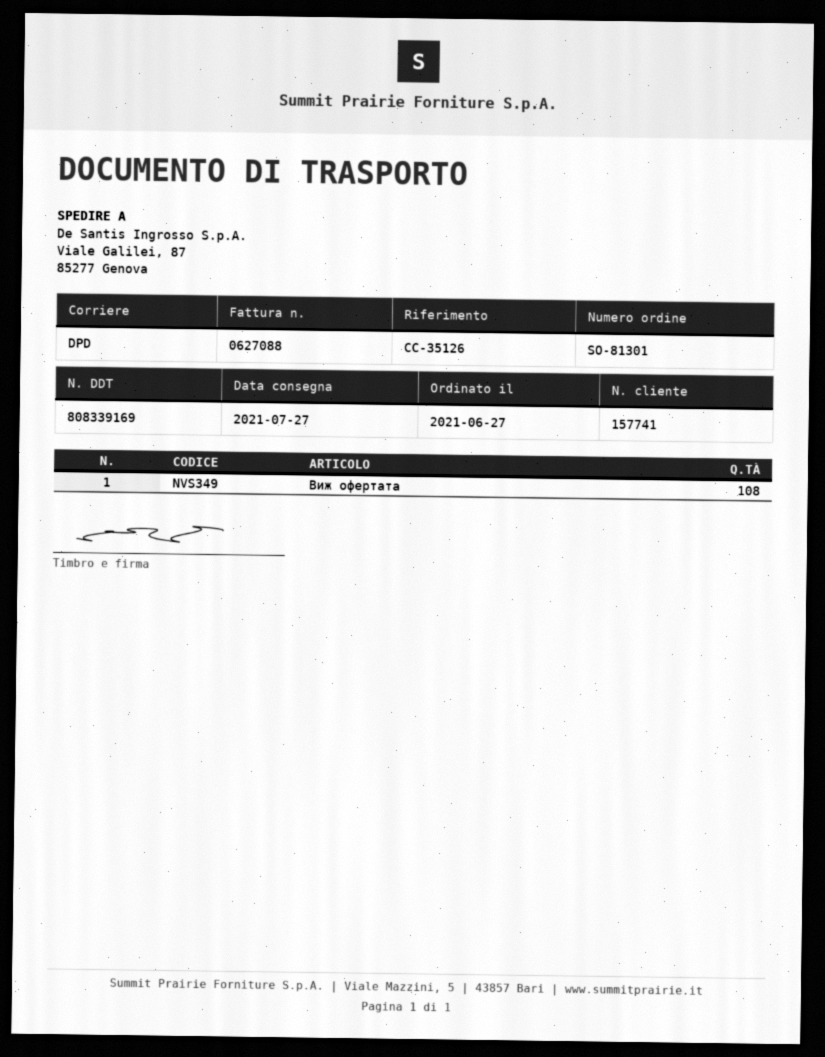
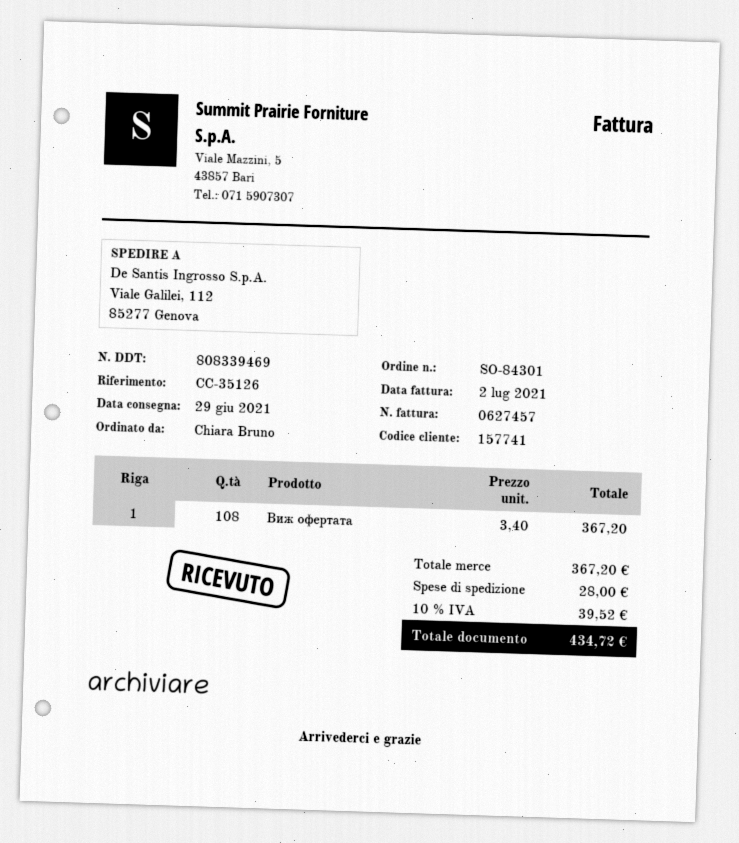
order number: SO-81301 -> SO-84301
delivery note number: 808339169 -> 808339469
delivery date: 2021-07-27 -> 2021-06-29
invoice number: 0627088 -> 0627457
ship to: Viale Galilei, 87, 85277 Genova -> Viale Galilei, 112, 85277 Genova

